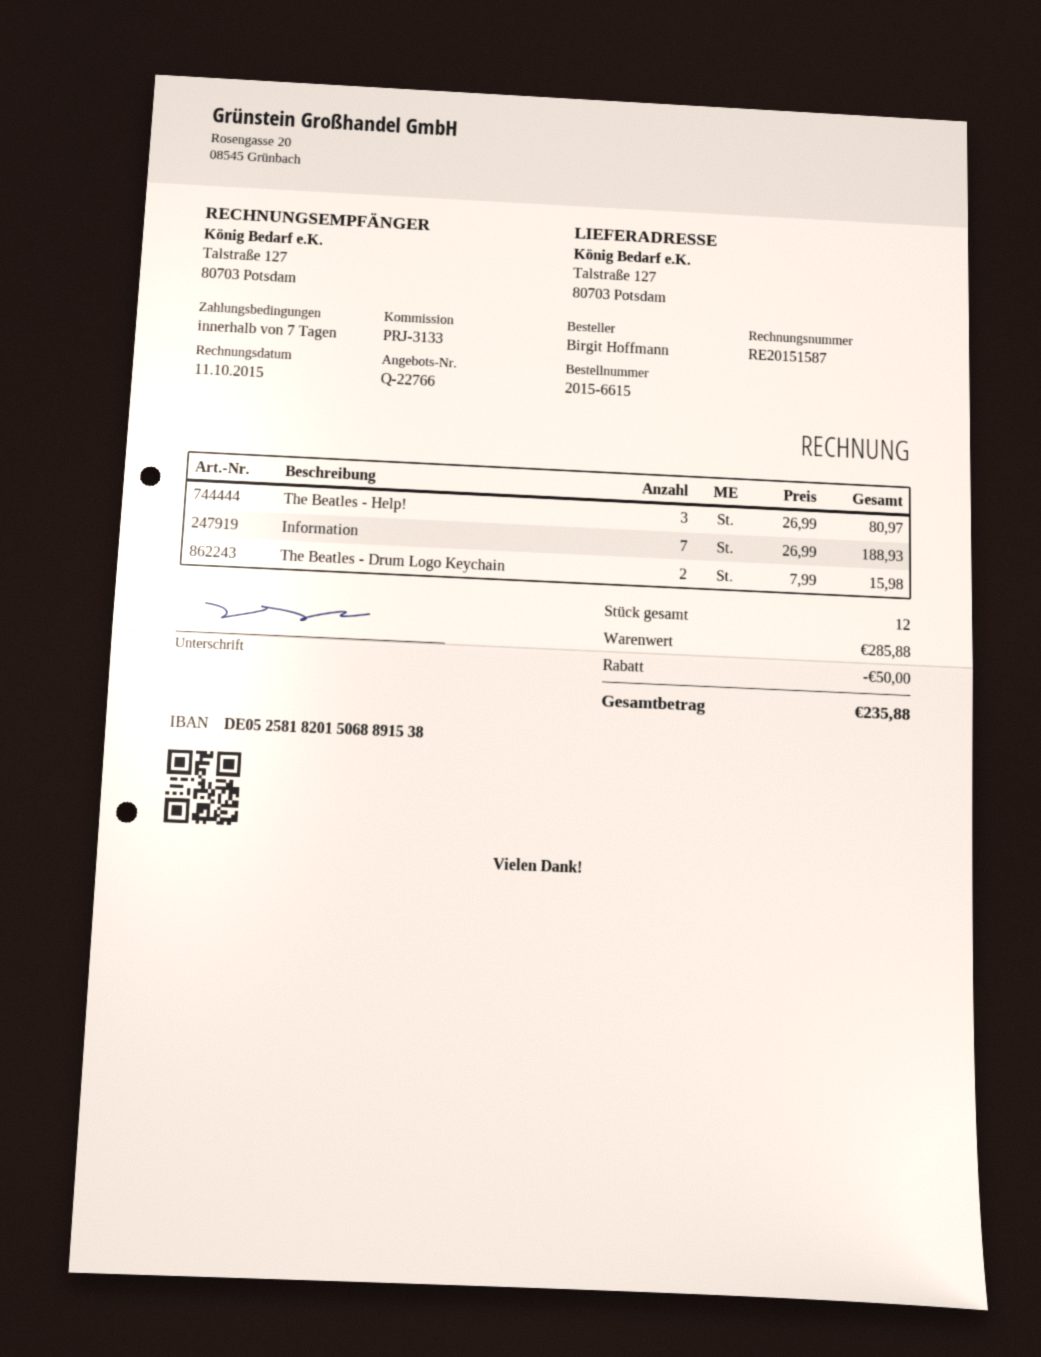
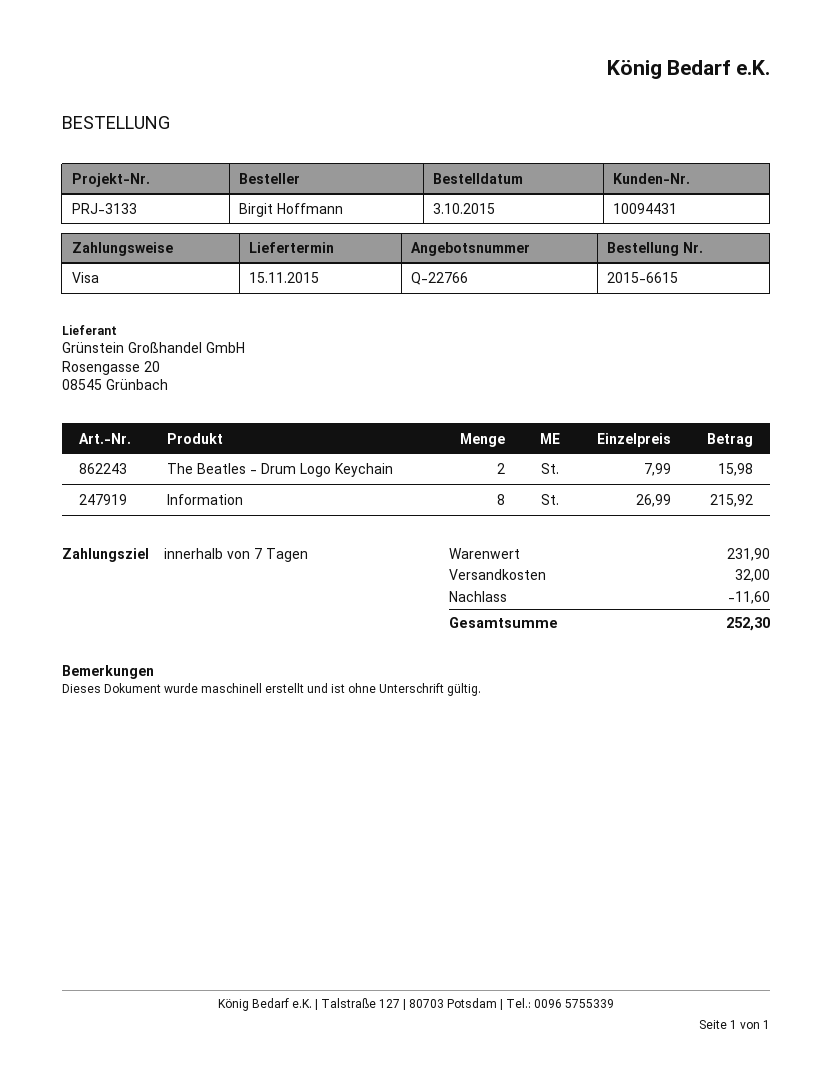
The Beatles - Help!: 3 x 26.99 = 80.97 -> none
Information: 7 x 26.99 = 188.93 -> 8 x 26.99 = 215.92
subtotal: 285.88 -> 231.90
discount: 50.00 -> 11.60
shipping: none -> 32.00
total: 235.88 -> 252.30

